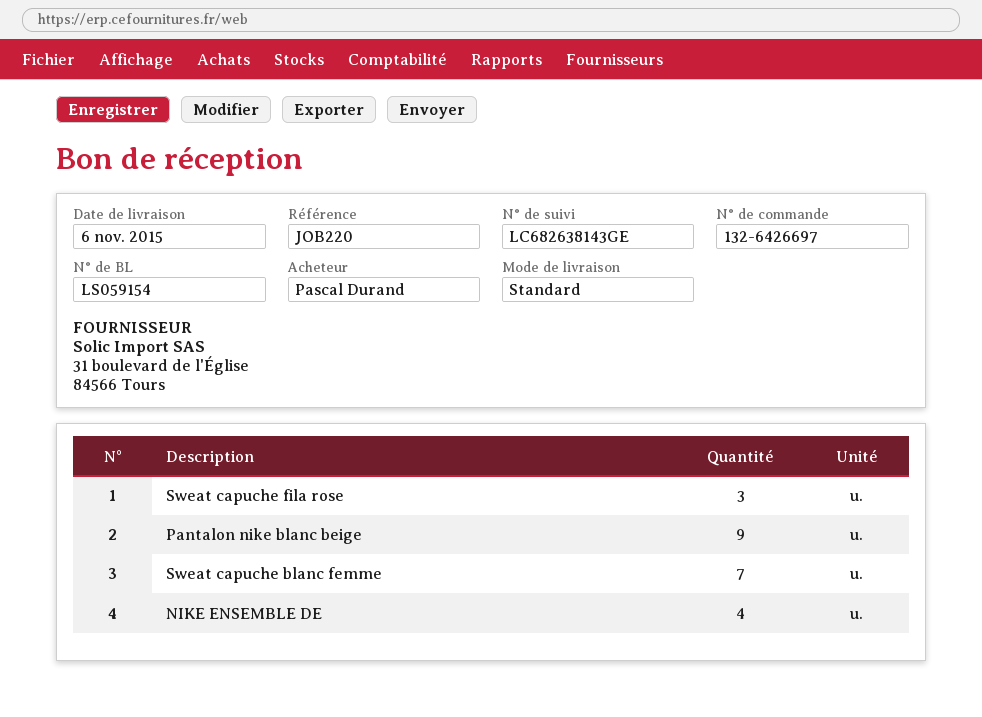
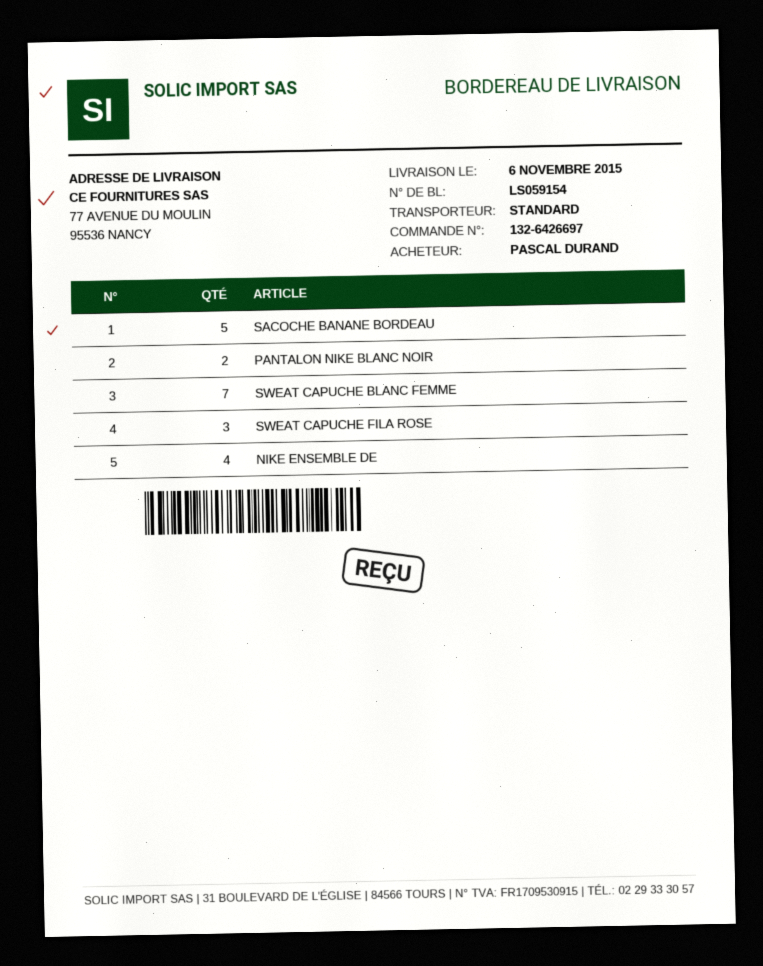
Pantalon nike blanc beige: 9 -> none
SACOCHE BANANE BORDEAU: none -> 5
PANTALON NIKE BLANC NOIR: none -> 2

